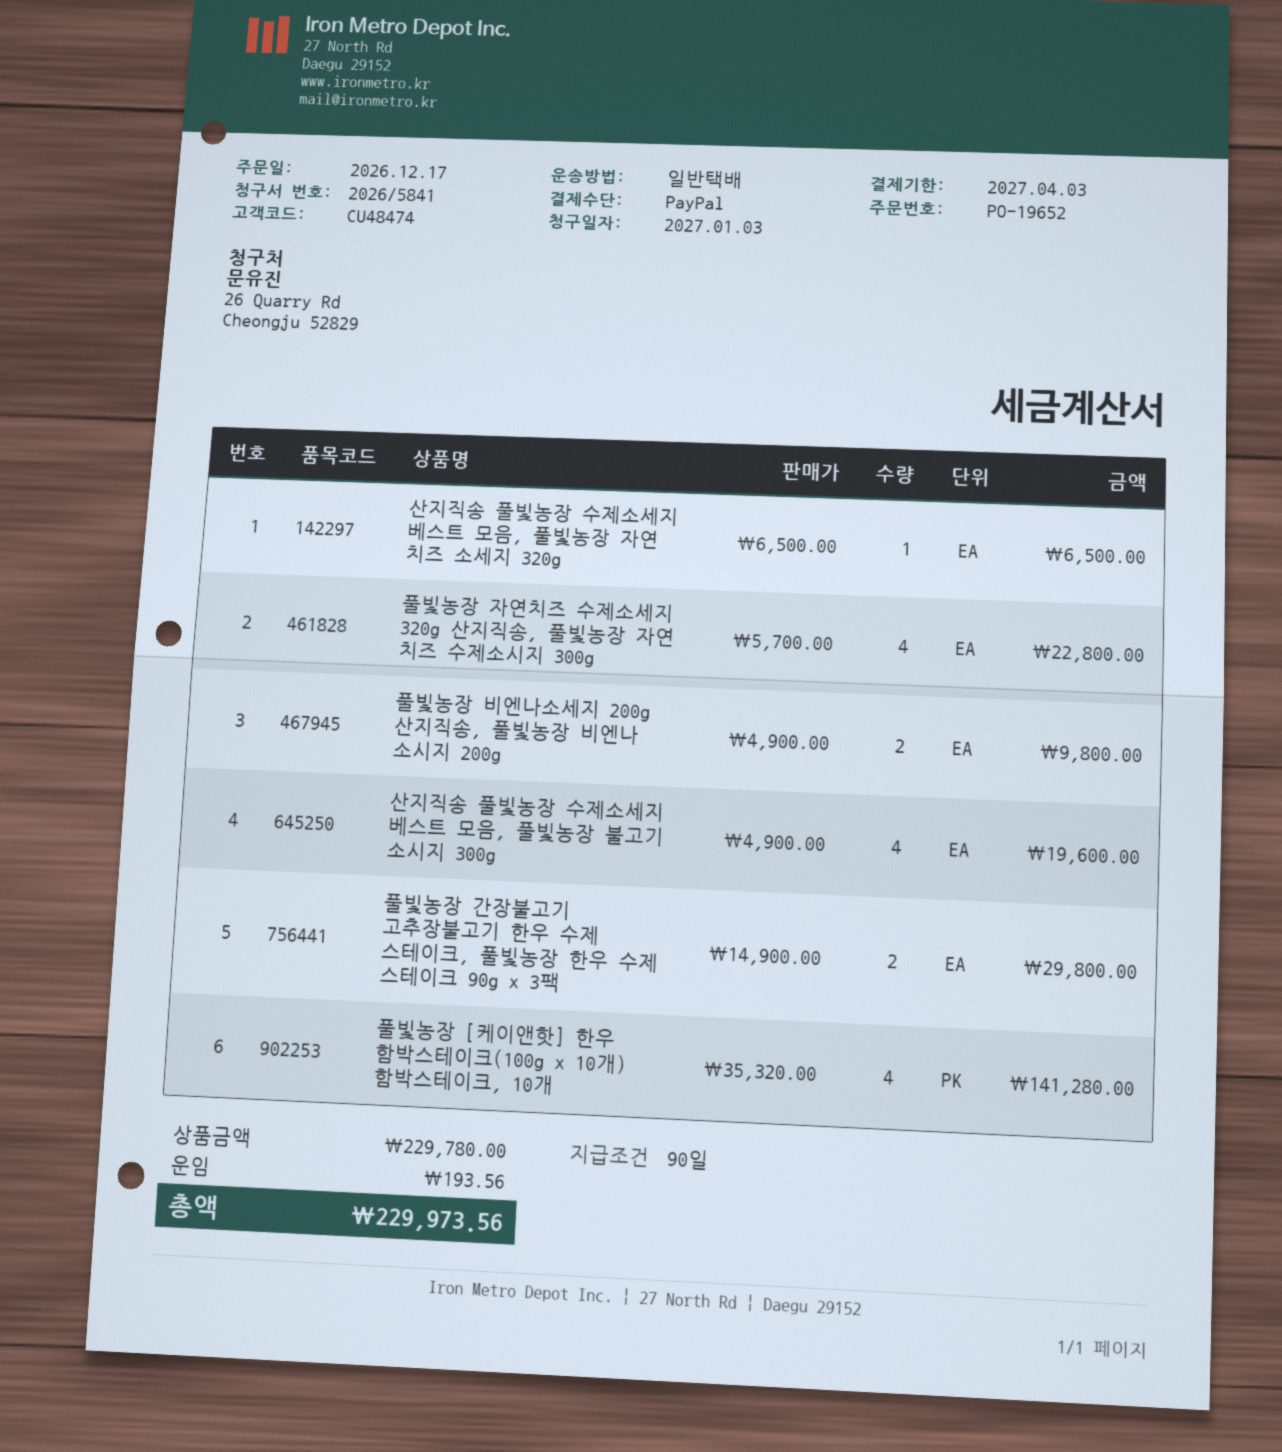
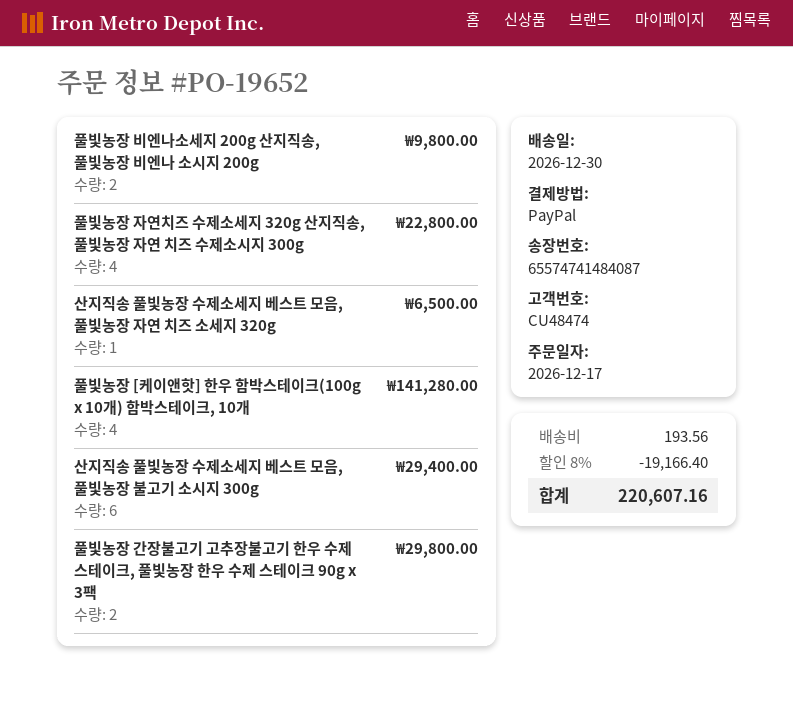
산지직송 풀빛농장 수제소세지 베스트 모음, 풀빛농장 불고기 소시지 300g: 4 for 19600.00 -> 6 for 29400.00
discount: none -> 8% = 19166.40
total: 229973.56 -> 220607.16

